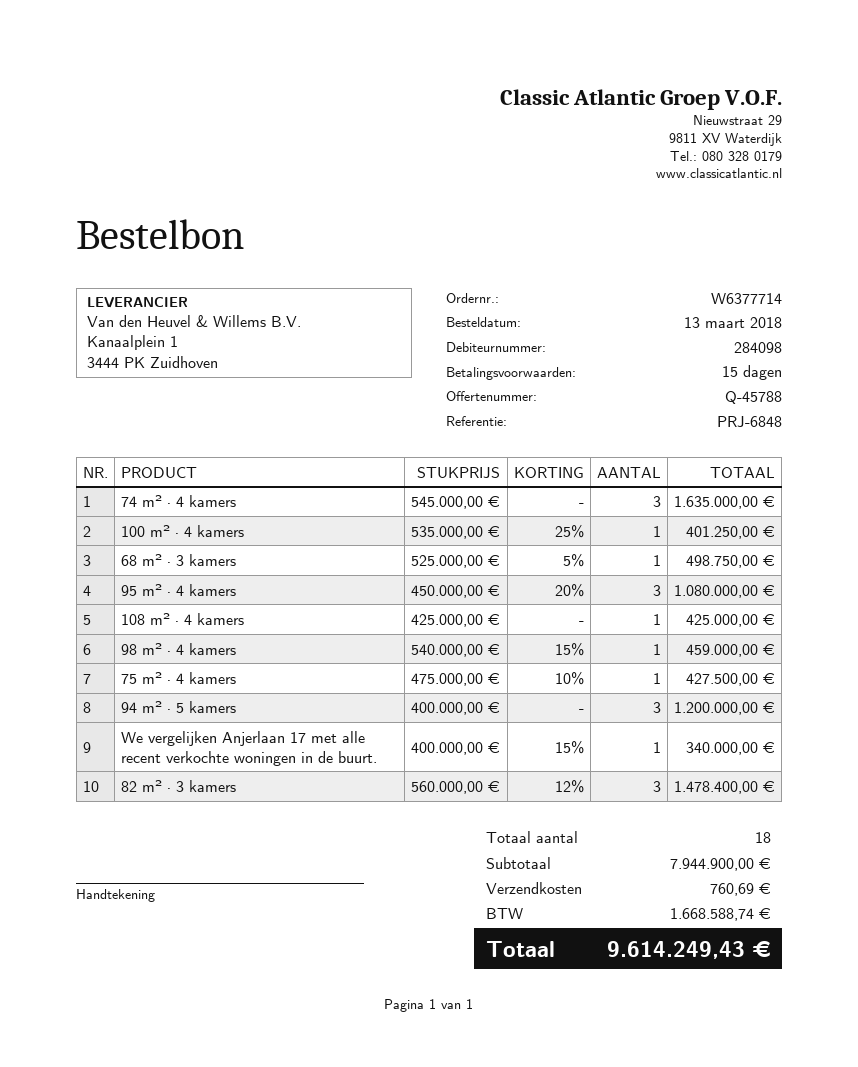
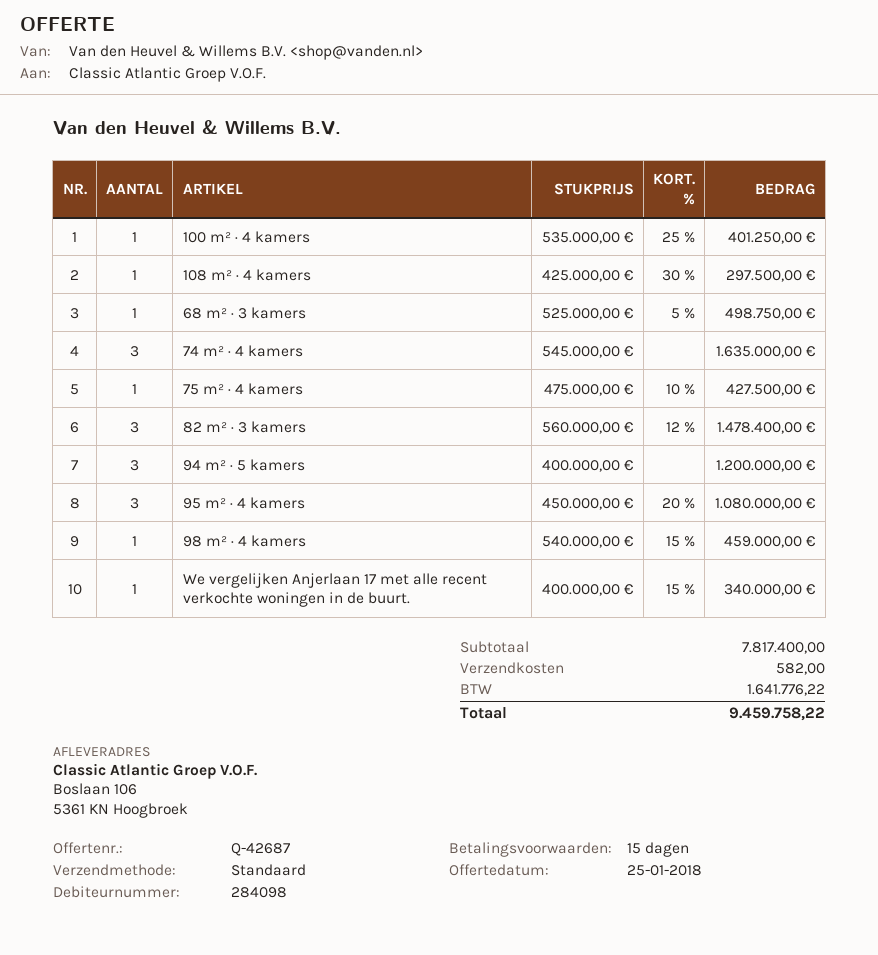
quote number: Q-45788 -> Q-42687
108 m² · 4 kamers: 1 x 425000.00 = 425000.00 -> 1 x 425000.00 - 30% = 297500.00
subtotal: 7944900.00 -> 7817400.00
shipping: 760.69 -> 582.00
tax: 1668588.74 -> 1641776.22
total: 9614249.43 -> 9459758.22

